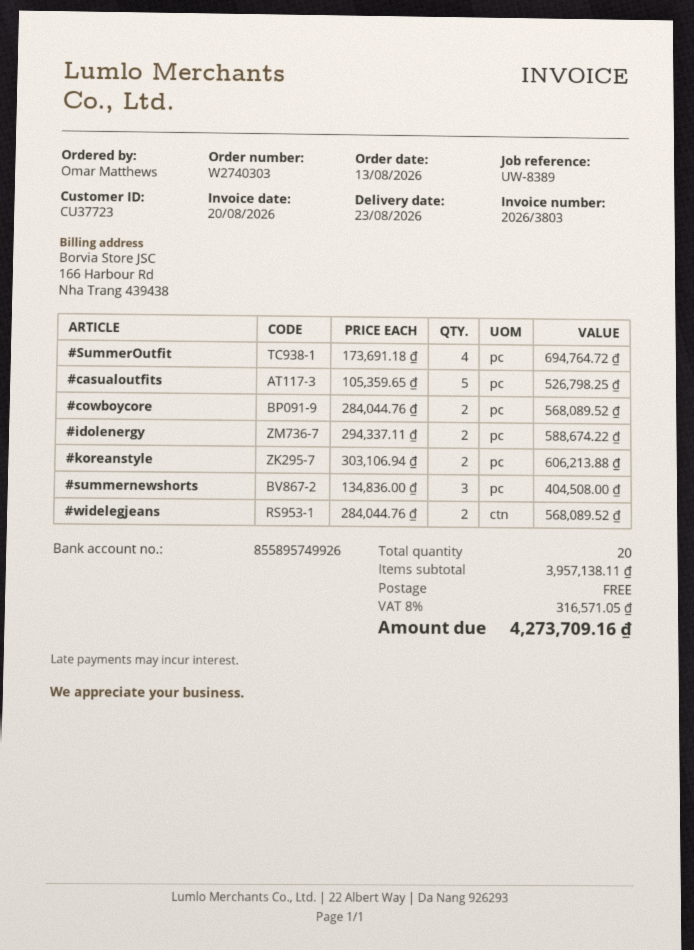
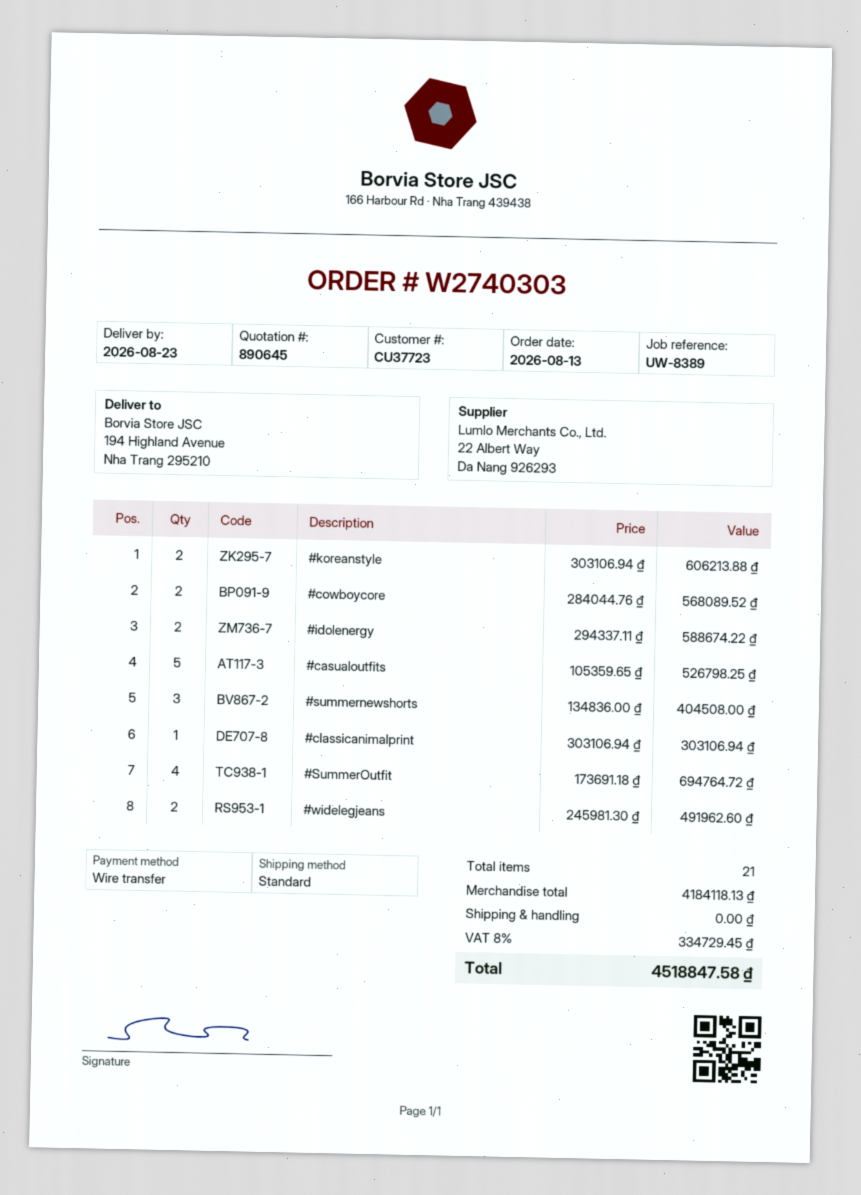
#widelegjeans: 2 x 284044.76 = 568089.52 -> 2 x 245981.30 = 491962.60
#classicanimalprint: none -> 1 x 303106.94 = 303106.94
total quantity: 20 -> 21
subtotal: 3957138.11 -> 4184118.13
tax: 8% = 316571.05 -> 8% = 334729.45
total: 4273709.16 -> 4518847.58

